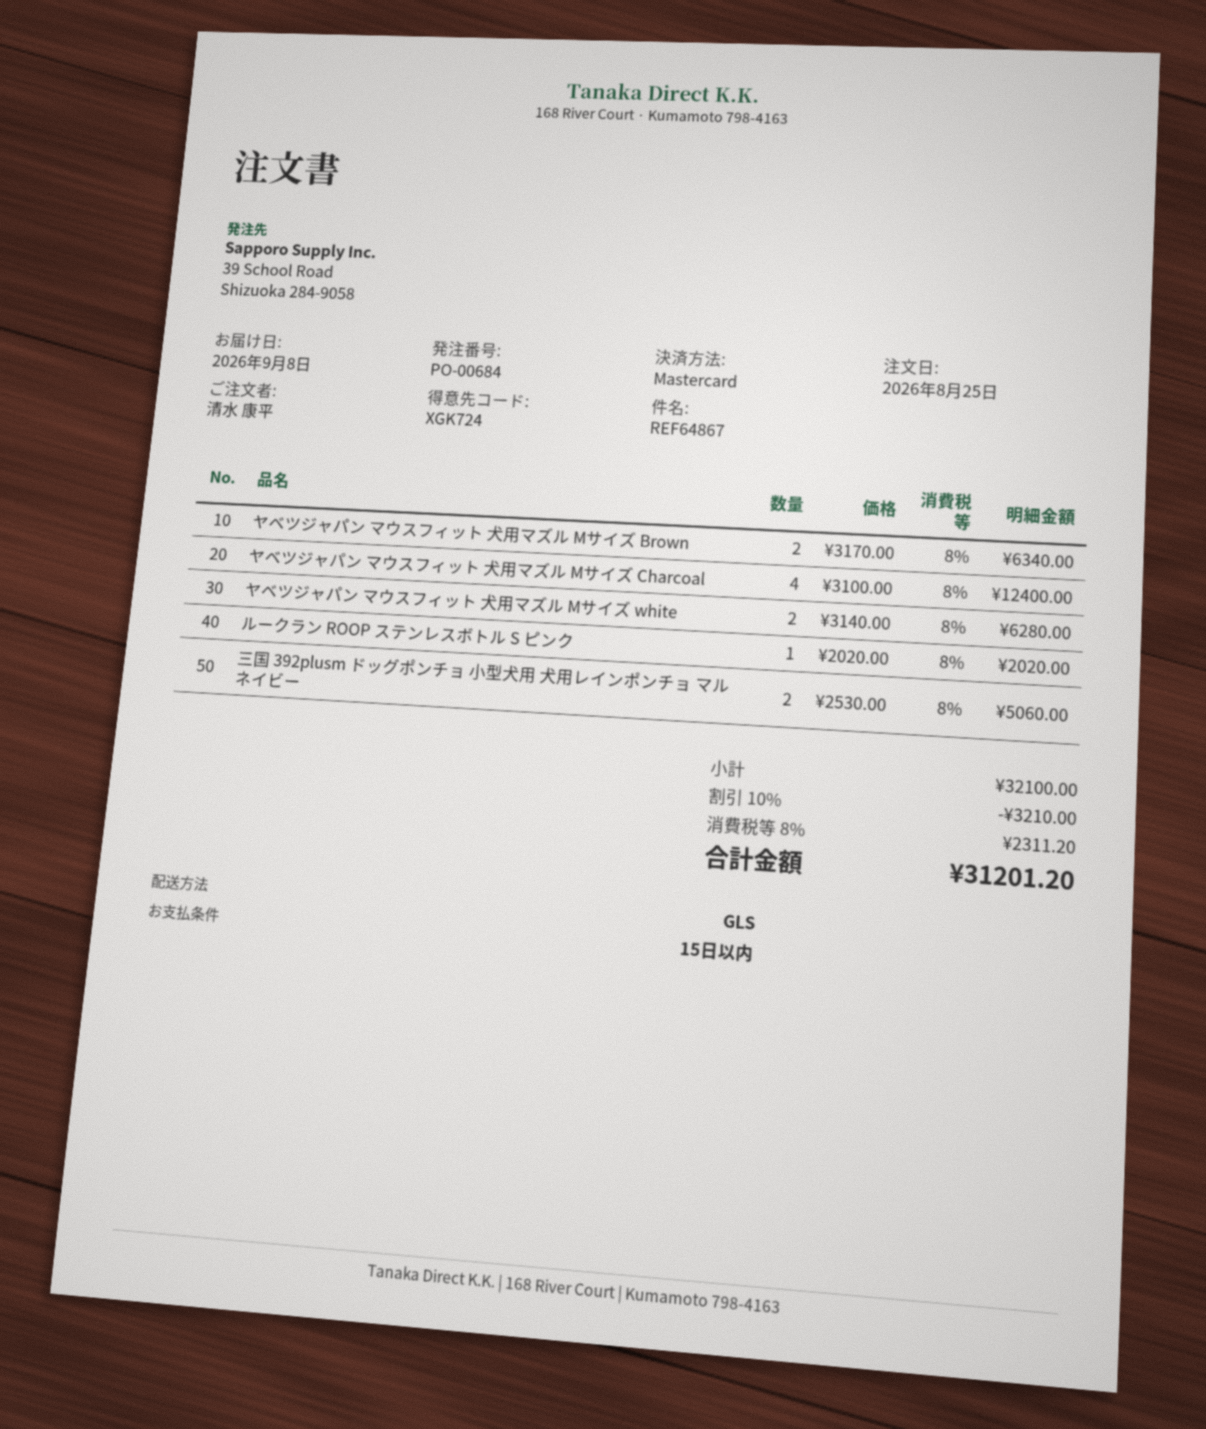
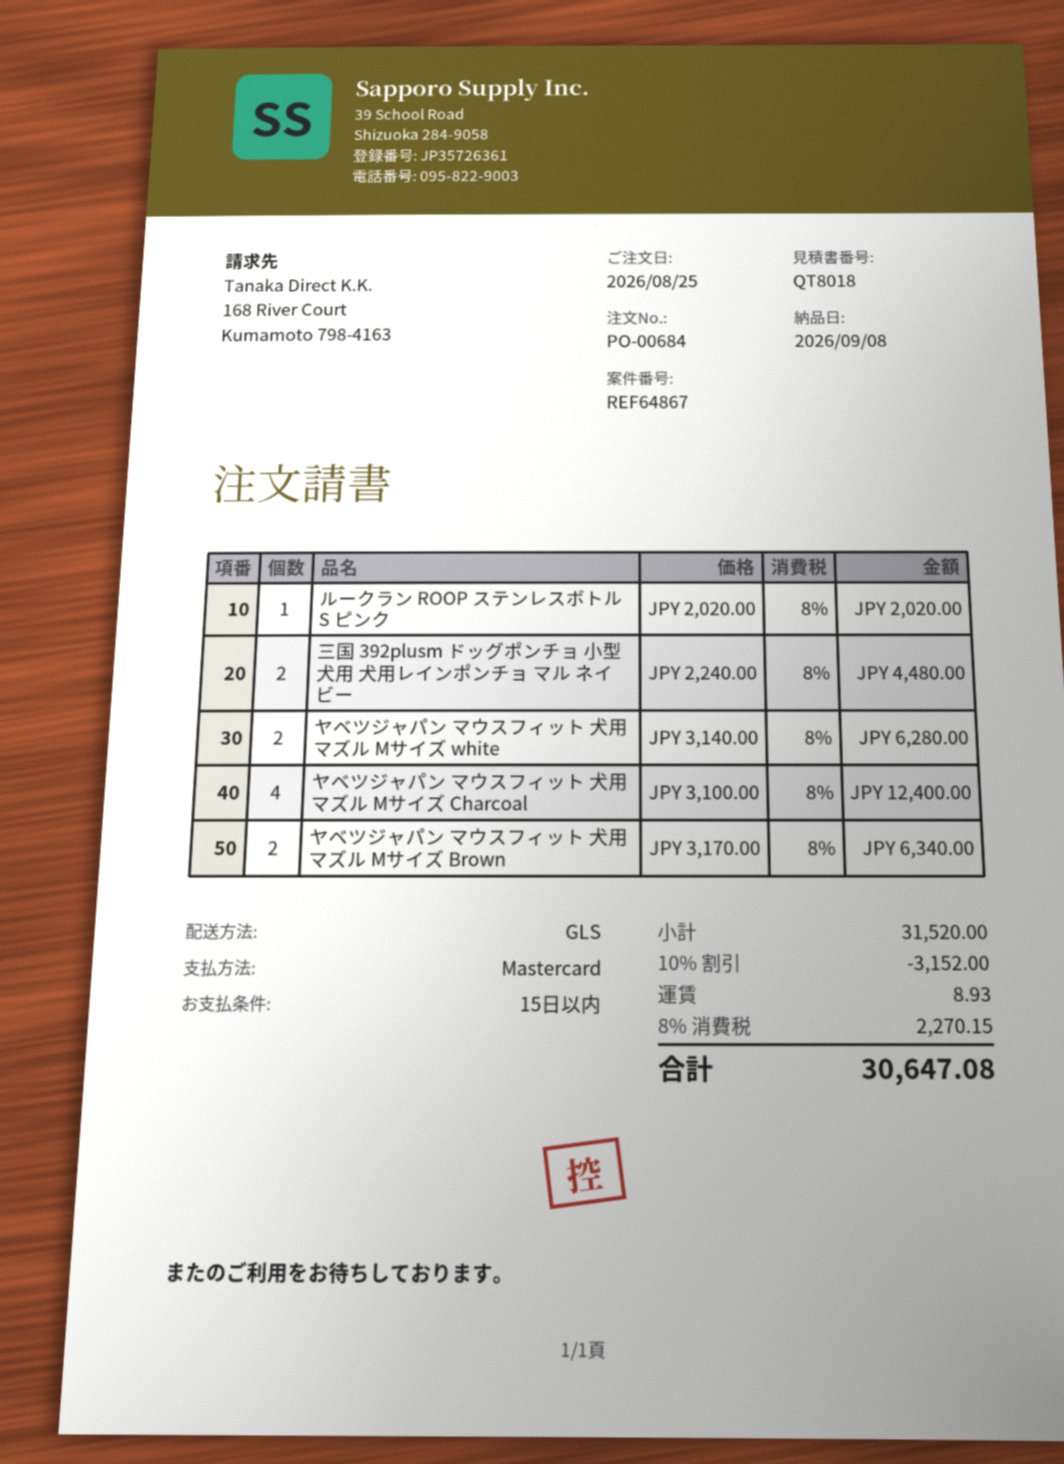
三国 392plusm ドッグポンチョ 小型犬用 犬用レインポンチョ マル ネイビー: 2 x 2530.00 = 5060.00 -> 2 x 2240.00 = 4480.00
subtotal: 32100.00 -> 31520.00
discount: 10% = 3210.00 -> 10% = 3152.00
shipping: none -> 8.93
tax: 8% = 2311.20 -> 8% = 2270.15
total: 31201.20 -> 30647.08

